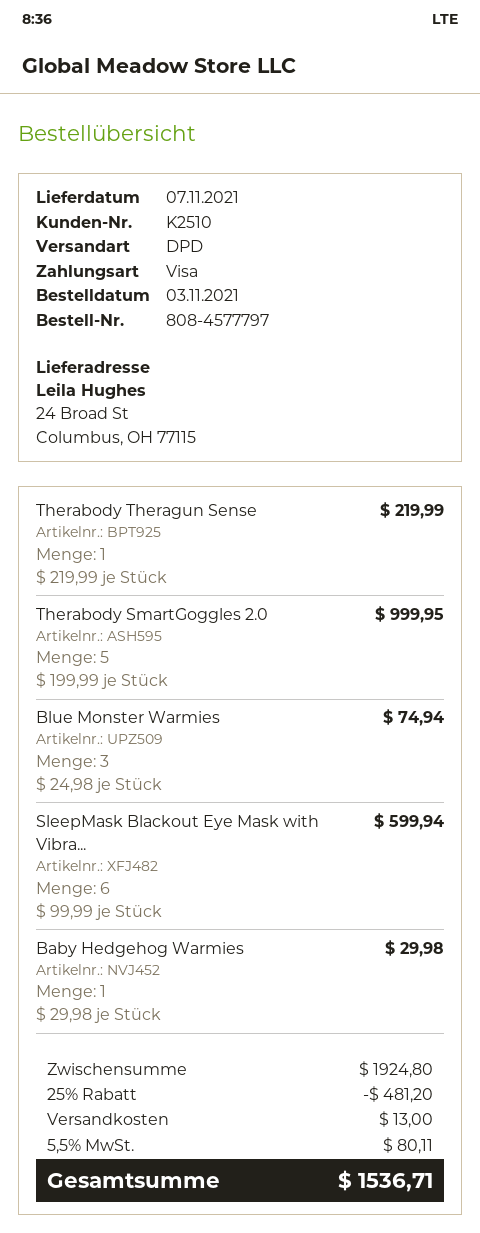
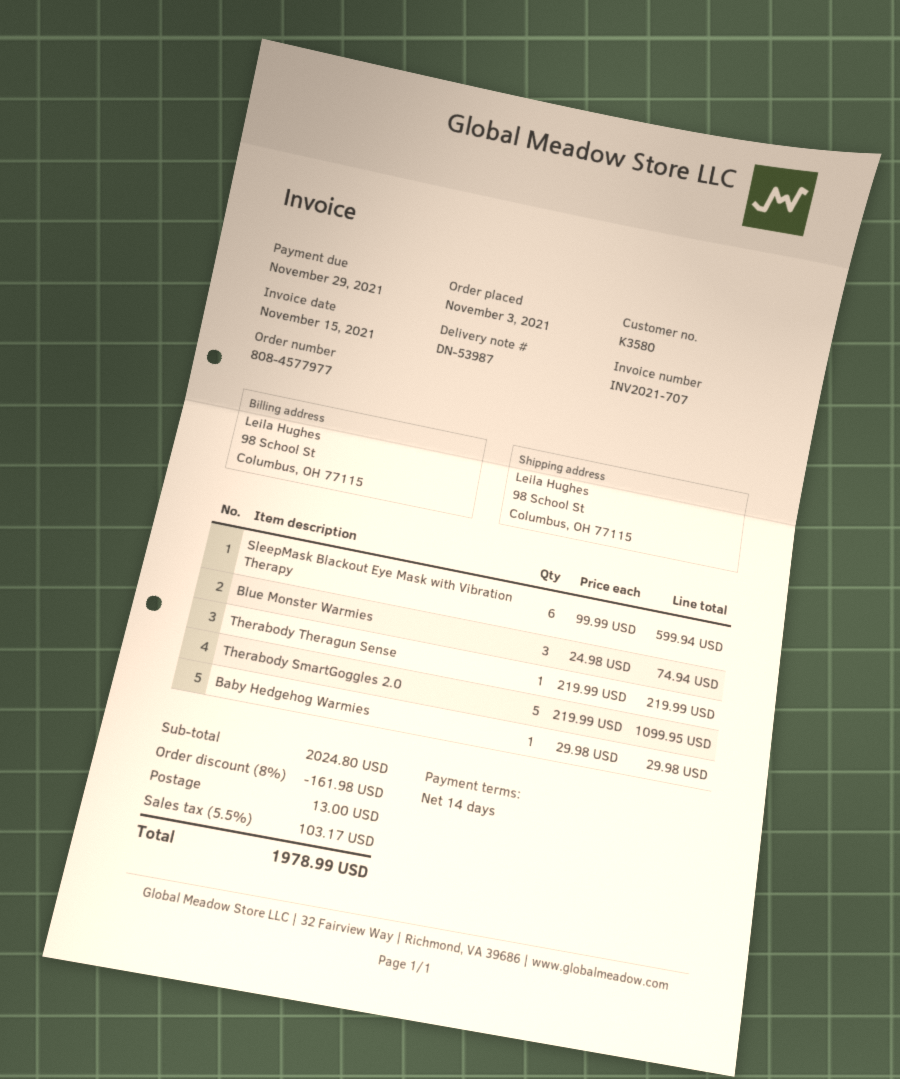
order number: 808-4577797 -> 808-4577977
customer number: K2510 -> K3580
ship to: 24 Broad St, Columbus, OH 77115 -> 98 School St, Columbus, OH 77115
Therabody SmartGoggles 2.0: 5 x 199.99 = 999.95 -> 5 x 219.99 = 1099.95
subtotal: 1924.80 -> 2024.80
discount: 25% = 481.20 -> 8% = 161.98
tax: 5.5% = 80.11 -> 5.5% = 103.17
total: 1536.71 -> 1978.99

